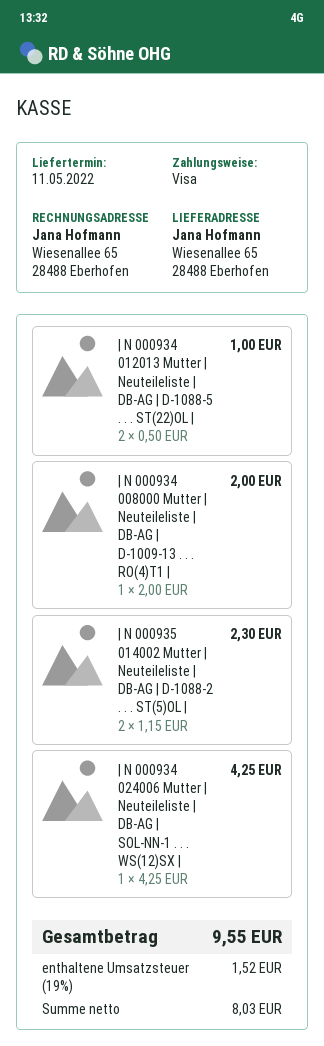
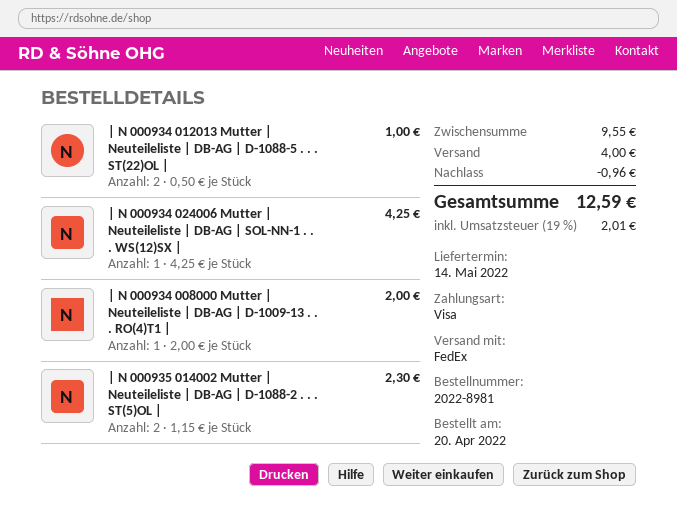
delivery date: 2022-05-11 -> 2022-05-14
discount: none -> 0.96
shipping: none -> 4.00
tax: 19% = 1.52 -> 19% = 2.01
total: 9.55 -> 12.59

